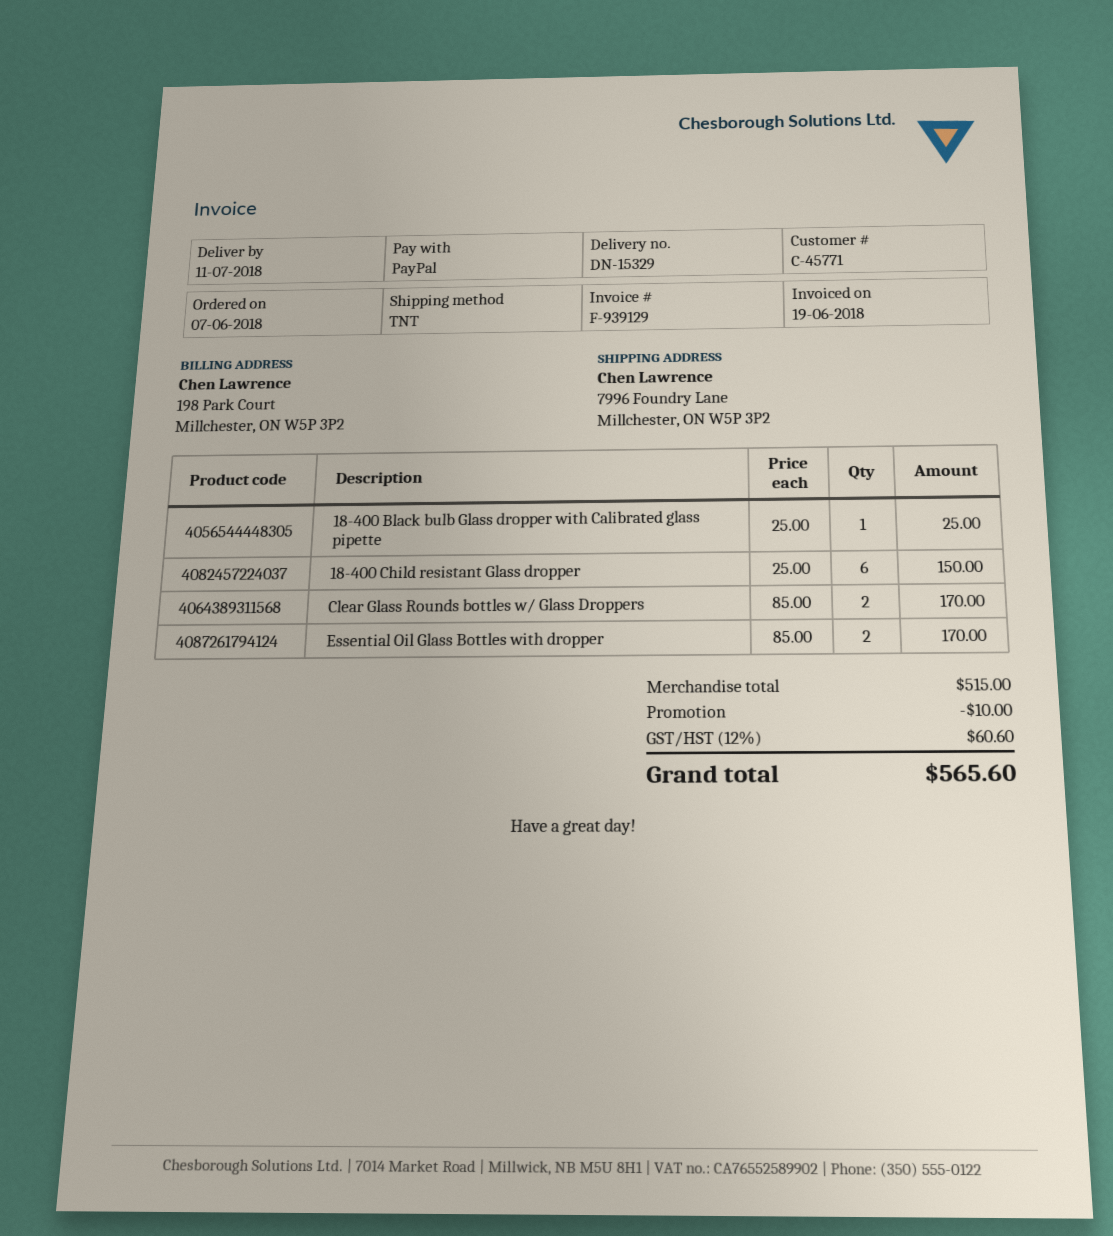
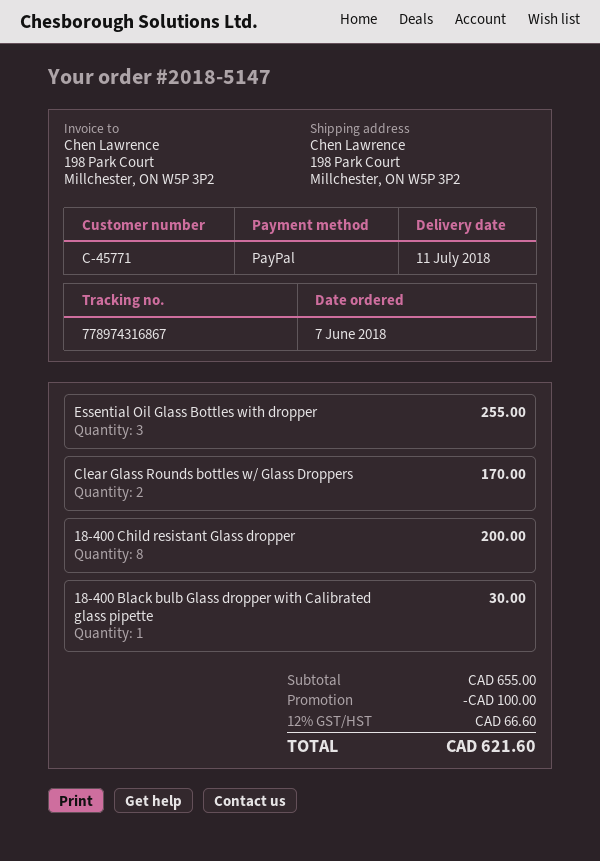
ship to: 7996 Foundry Lane, Millchester, ON W5P 3P2 -> 198 Park Court, Millchester, ON W5P 3P2
18-400 Black bulb Glass dropper with Calibrated glass pipette: 1 for 25.00 -> 1 for 30.00
18-400 Child resistant Glass dropper: 6 for 150.00 -> 8 for 200.00
Essential Oil Glass Bottles with dropper: 2 for 170.00 -> 3 for 255.00
subtotal: 515.00 -> 655.00
discount: 10.00 -> 100.00
tax: 12% = 60.60 -> 12% = 66.60
total: 565.60 -> 621.60

